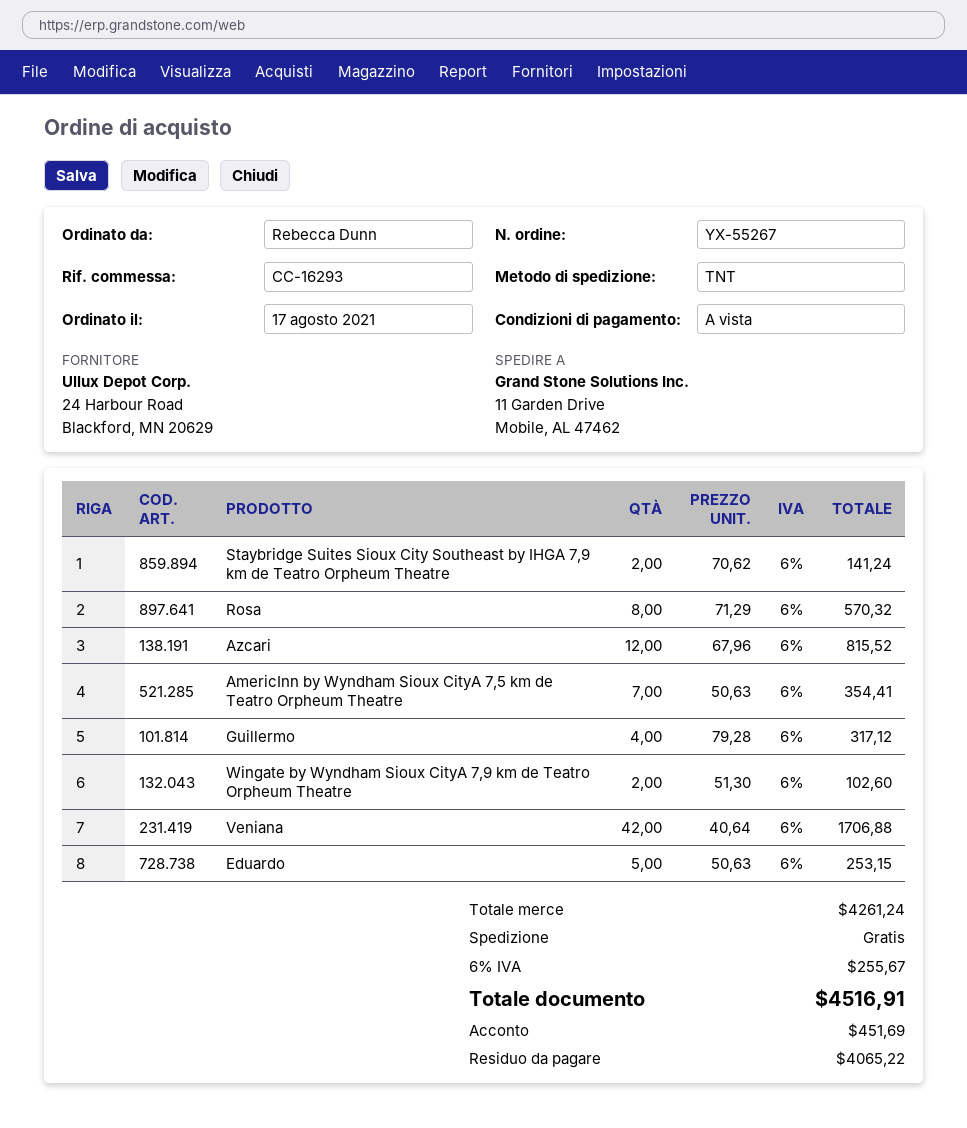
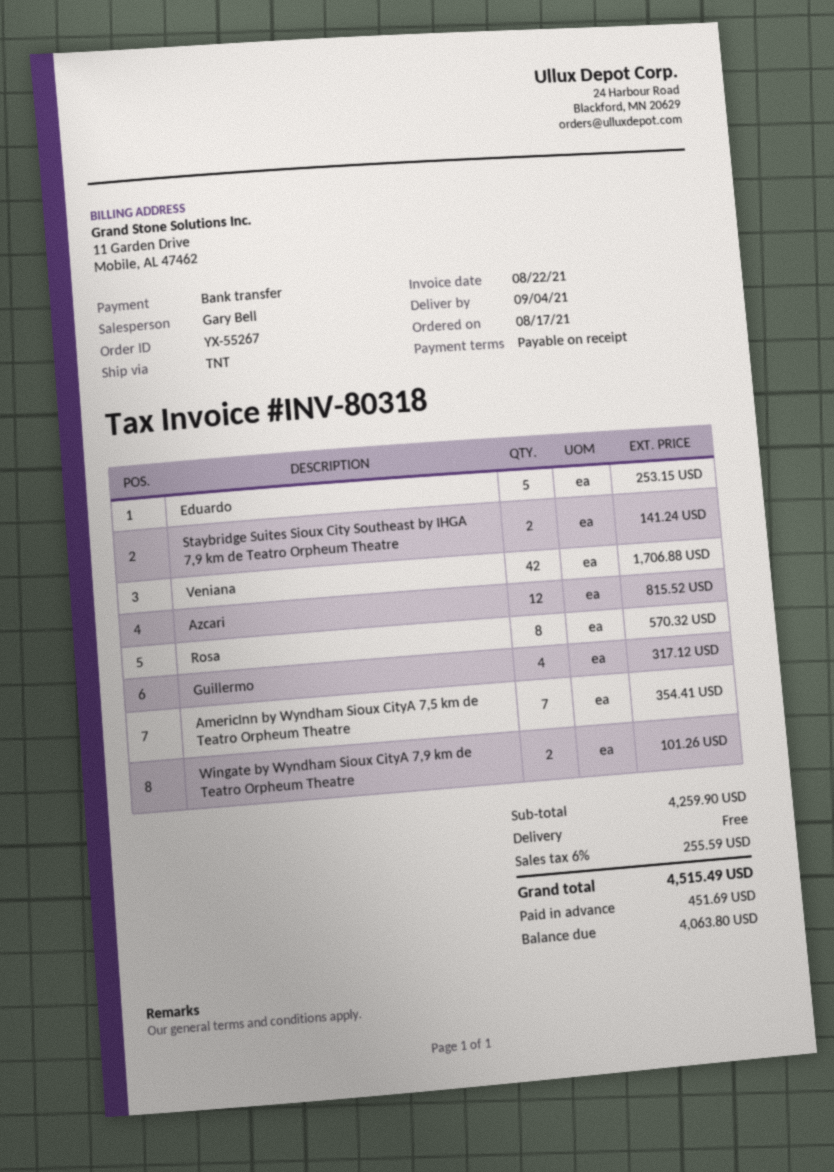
Wingate by Wyndham Sioux CityA 7,9 km de Teatro Orpheum Theatre: 2 for 102.60 -> 2 for 101.26
subtotal: 4261.24 -> 4259.90
tax: 6% = 255.67 -> 6% = 255.59
total: 4516.91 -> 4515.49
balance: 4065.22 -> 4063.80

